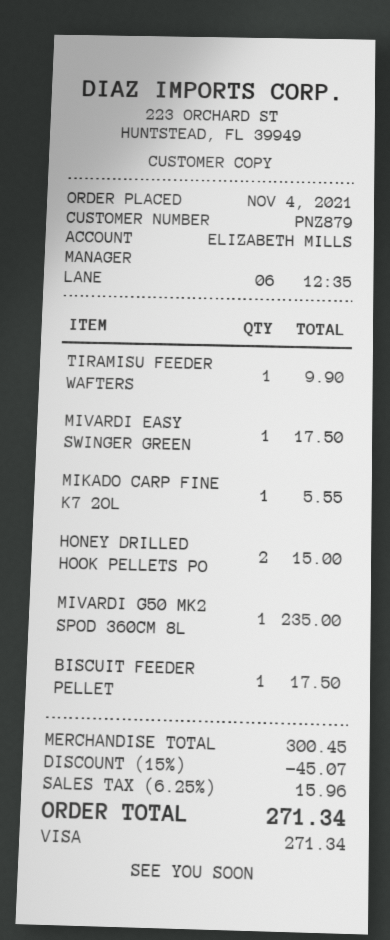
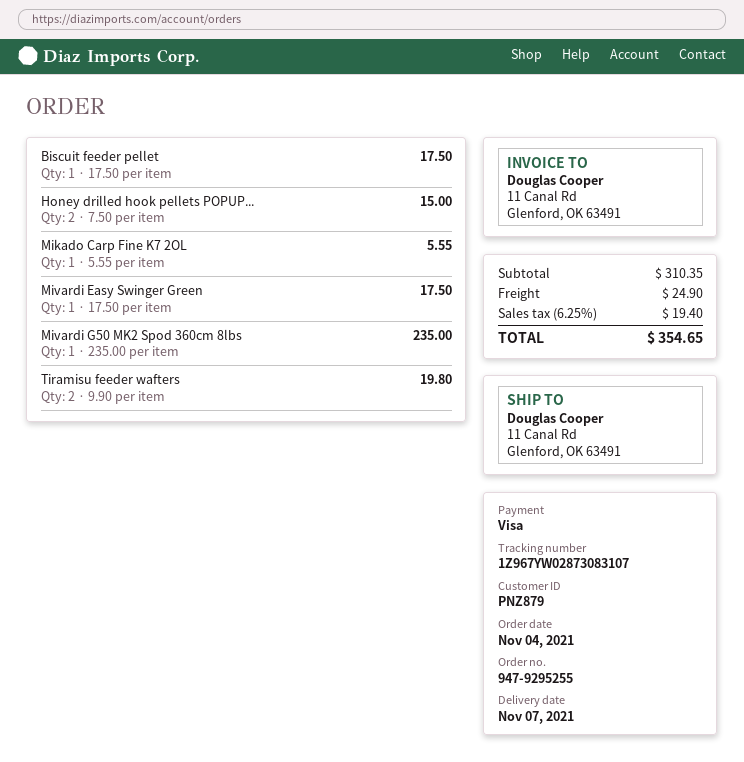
TIRAMISU FEEDER WAFTERS: 1 for 9.90 -> 2 for 19.80
subtotal: 300.45 -> 310.35
discount: 15% = 45.07 -> none
shipping: none -> 24.90
tax: 6.25% = 15.96 -> 6.25% = 19.40
total: 271.34 -> 354.65

